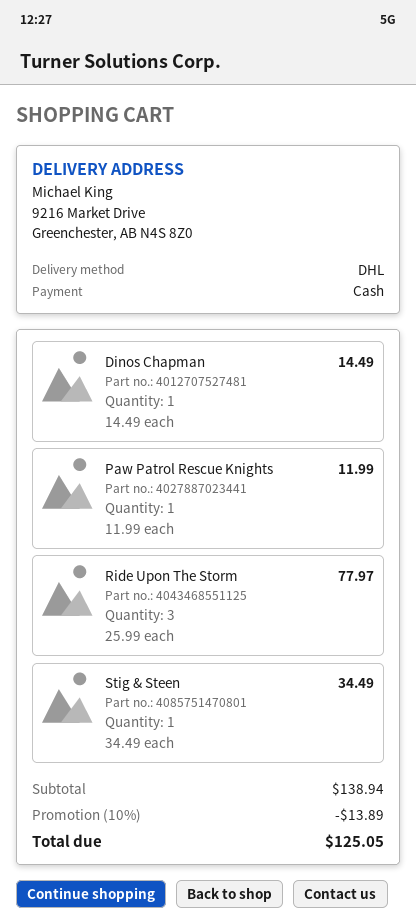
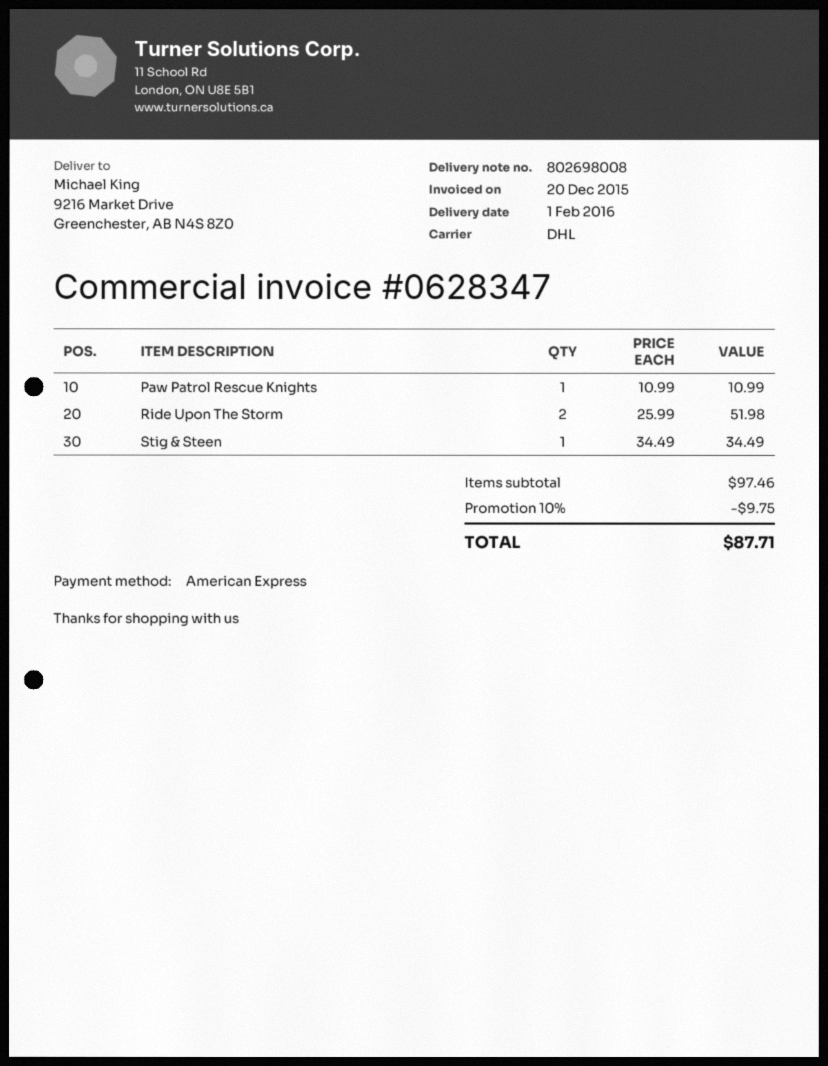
payment method: cash -> American Express
Dinos Chapman: 1 x 14.49 = 14.49 -> none
Paw Patrol Rescue Knights: 1 x 11.99 = 11.99 -> 1 x 10.99 = 10.99
Ride Upon The Storm: 3 x 25.99 = 77.97 -> 2 x 25.99 = 51.98
subtotal: 138.94 -> 97.46
discount: 10% = 13.89 -> 10% = 9.75
total: 125.05 -> 87.71

